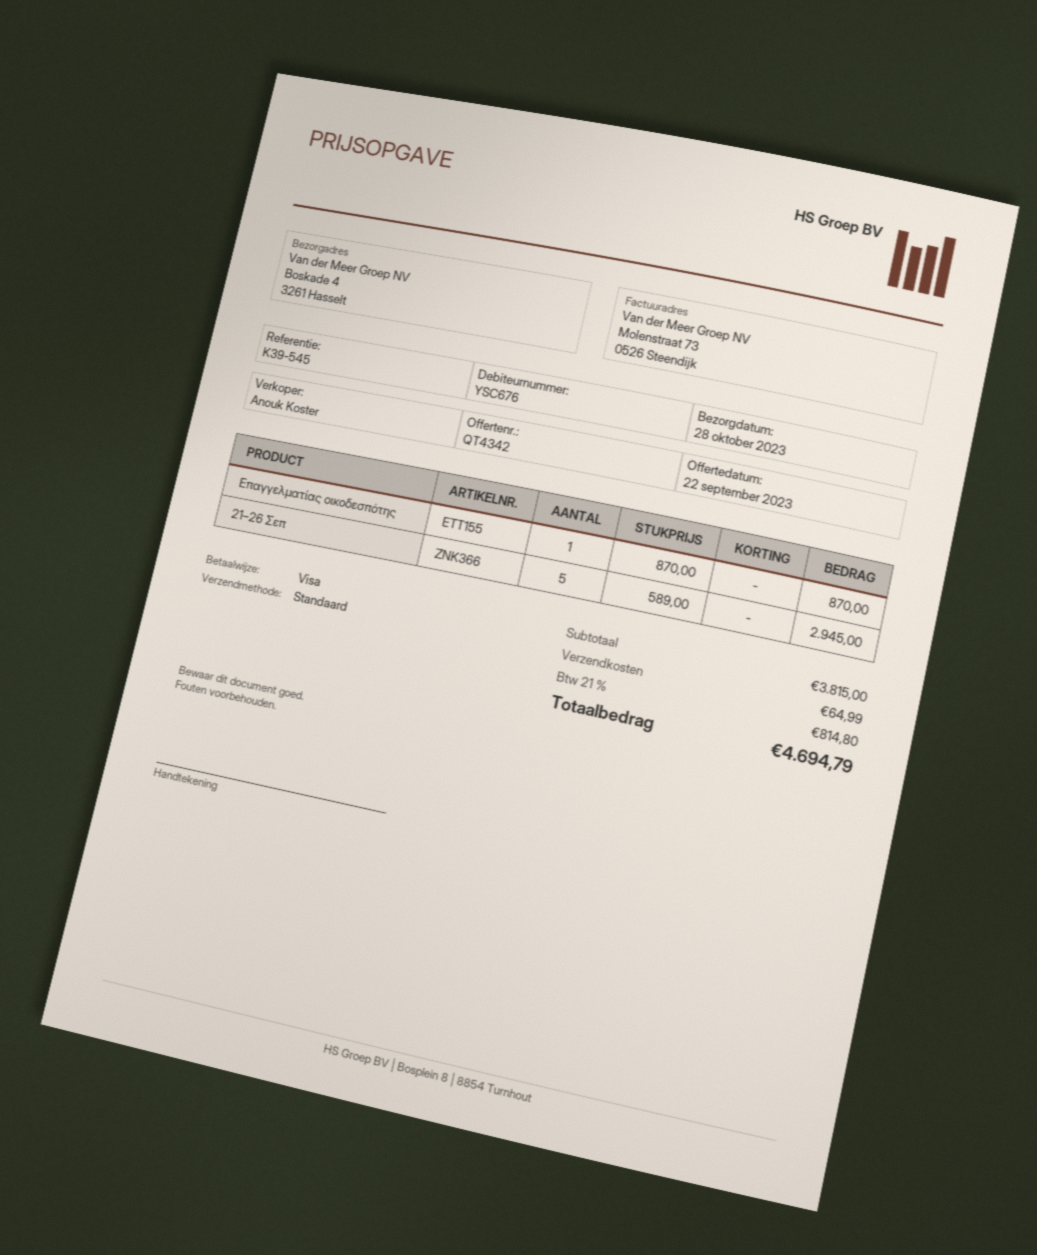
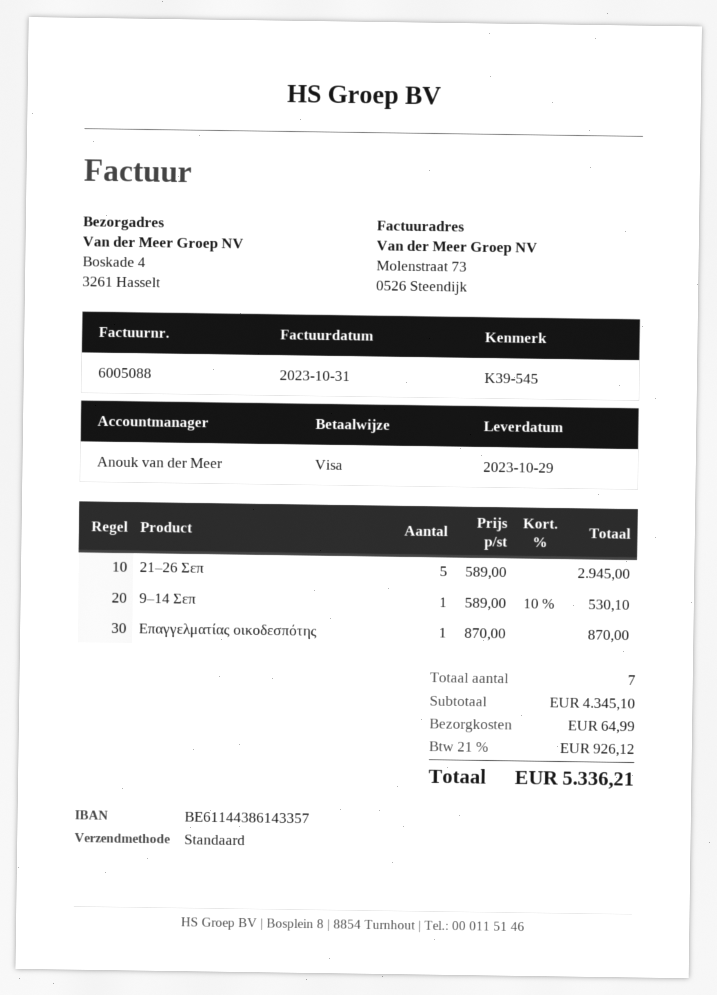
delivery date: 2023-10-28 -> 2023-10-29
sales rep: Anouk Koster -> Anouk van der Meer
9–14 Σεπ: none -> 1 x 589.00 - 10% = 530.10
subtotal: 3815.00 -> 4345.10
tax: 21% = 814.80 -> 21% = 926.12
total: 4694.79 -> 5336.21

